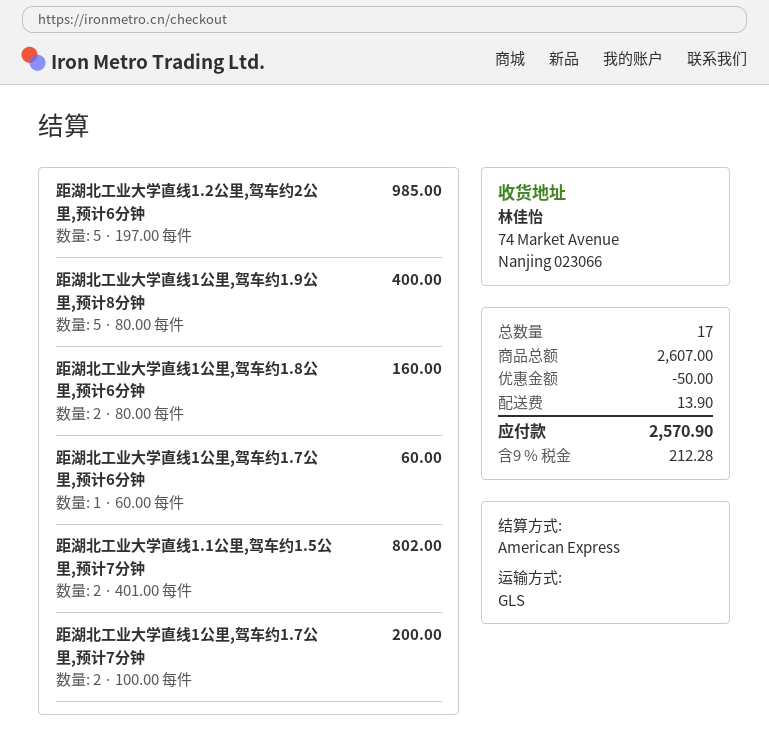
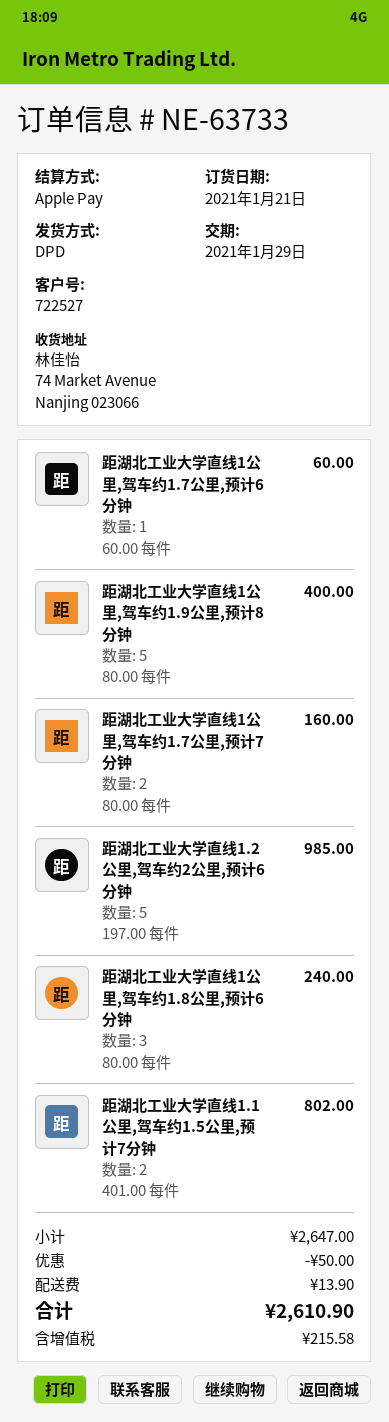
payment method: American Express -> Apple Pay
shipping method: GLS -> DPD
距湖北工业大学直线1公里,驾车约1.8公里,预计6分钟: 2 x 80.00 = 160.00 -> 3 x 80.00 = 240.00
距湖北工业大学直线1公里,驾车约1.7公里,预计7分钟: 2 x 100.00 = 200.00 -> 2 x 80.00 = 160.00
subtotal: 2607.00 -> 2647.00
tax: 212.28 -> 215.58
total: 2570.90 -> 2610.90

